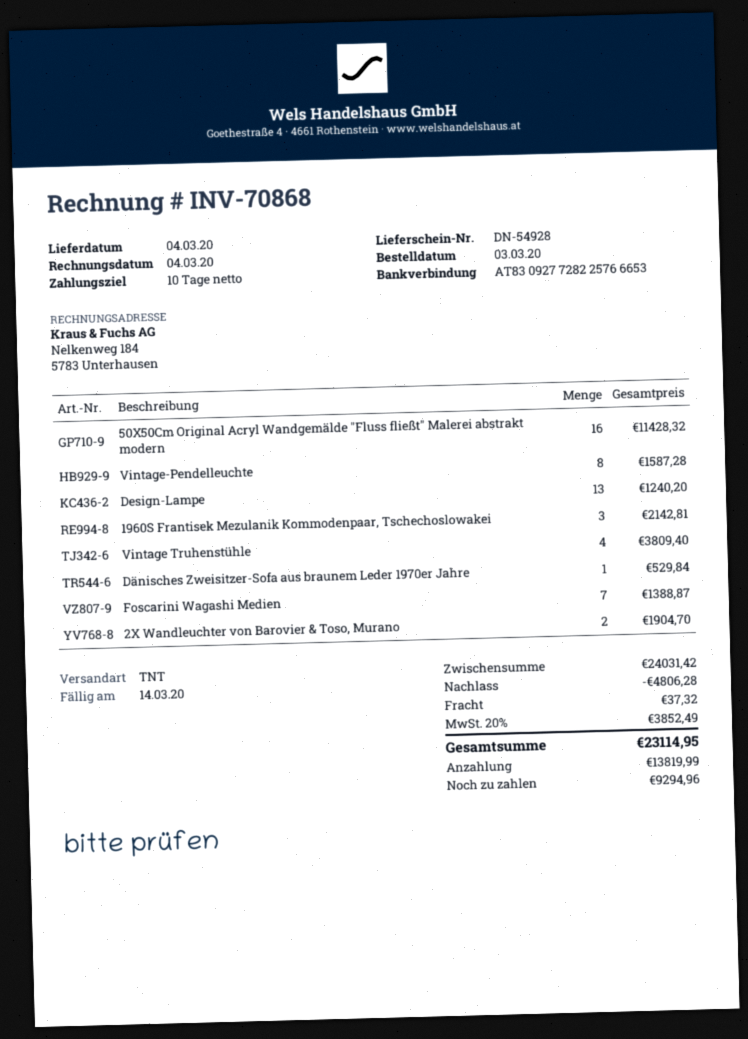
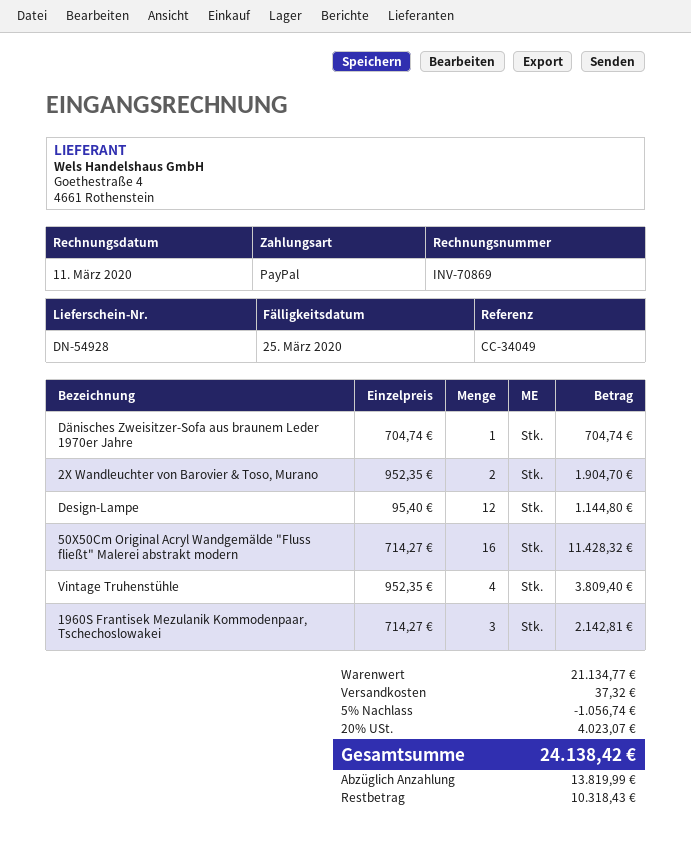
invoice number: INV-70868 -> INV-70869
invoice date: 2020-03-04 -> 2020-03-11
due date: 2020-03-14 -> 2020-03-25
Vintage-Pendelleuchte: 8 for 1587.28 -> none
Design-Lampe: 13 for 1240.20 -> 12 for 1144.80
Dänisches Zweisitzer-Sofa aus braunem Leder 1970er Jahre: 1 for 529.84 -> 1 for 704.74
Foscarini Wagashi Medien: 7 for 1388.87 -> none
subtotal: 24031.42 -> 21134.77
discount: 4806.28 -> 1056.74
tax: 20% = 3852.49 -> 20% = 4023.07
total: 23114.95 -> 24138.42
balance: 9294.96 -> 10318.43

